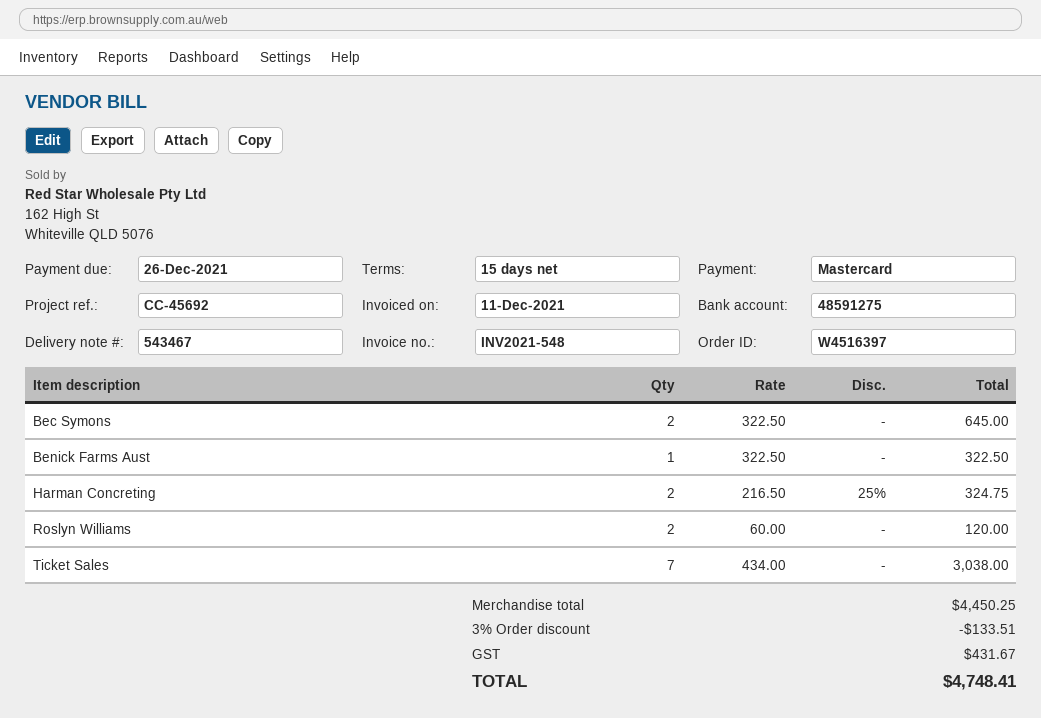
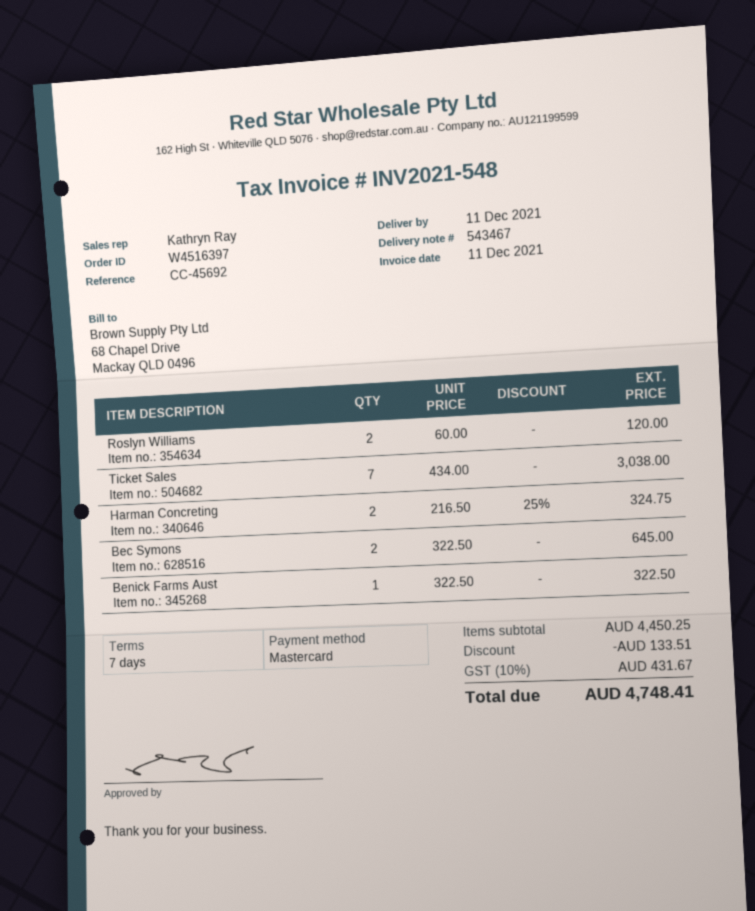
payment terms: 15 days -> 7 days

